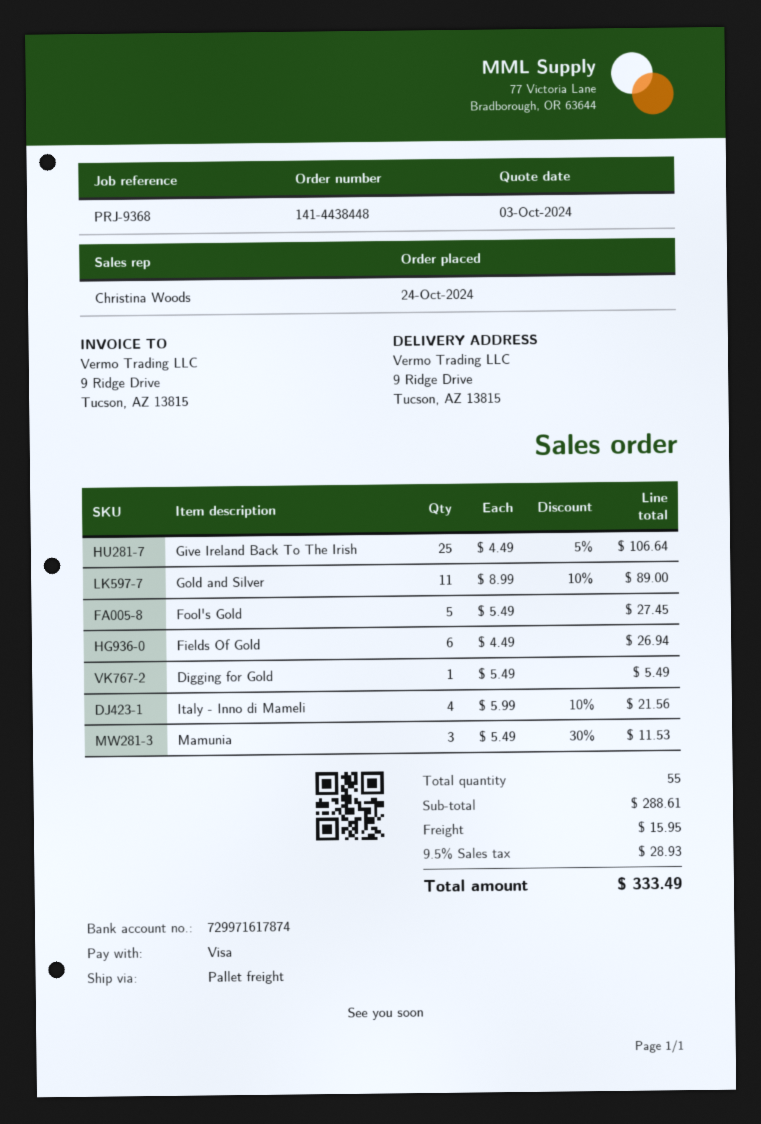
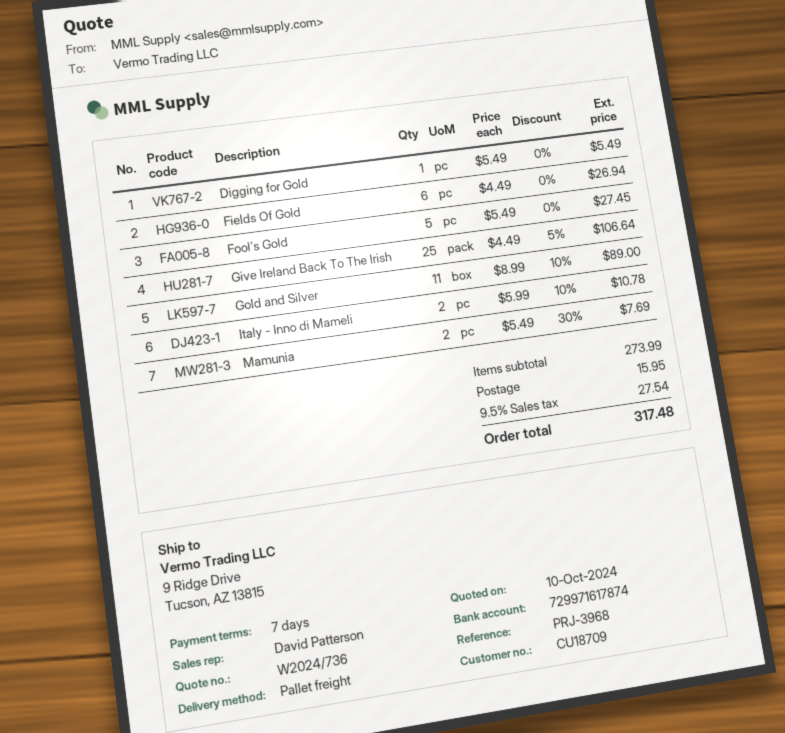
quote date: 2024-10-03 -> 2024-10-10
reference: PRJ-9368 -> PRJ-3968
sales rep: Christina Woods -> David Patterson
Italy - Inno di Mameli: 4 x 5.99 - 10% = 21.56 -> 2 x 5.99 - 10% = 10.78
Mamunia: 3 x 5.49 - 30% = 11.53 -> 2 x 5.49 - 30% = 7.69
subtotal: 288.61 -> 273.99
tax: 9.5% = 28.93 -> 9.5% = 27.54
total: 333.49 -> 317.48

